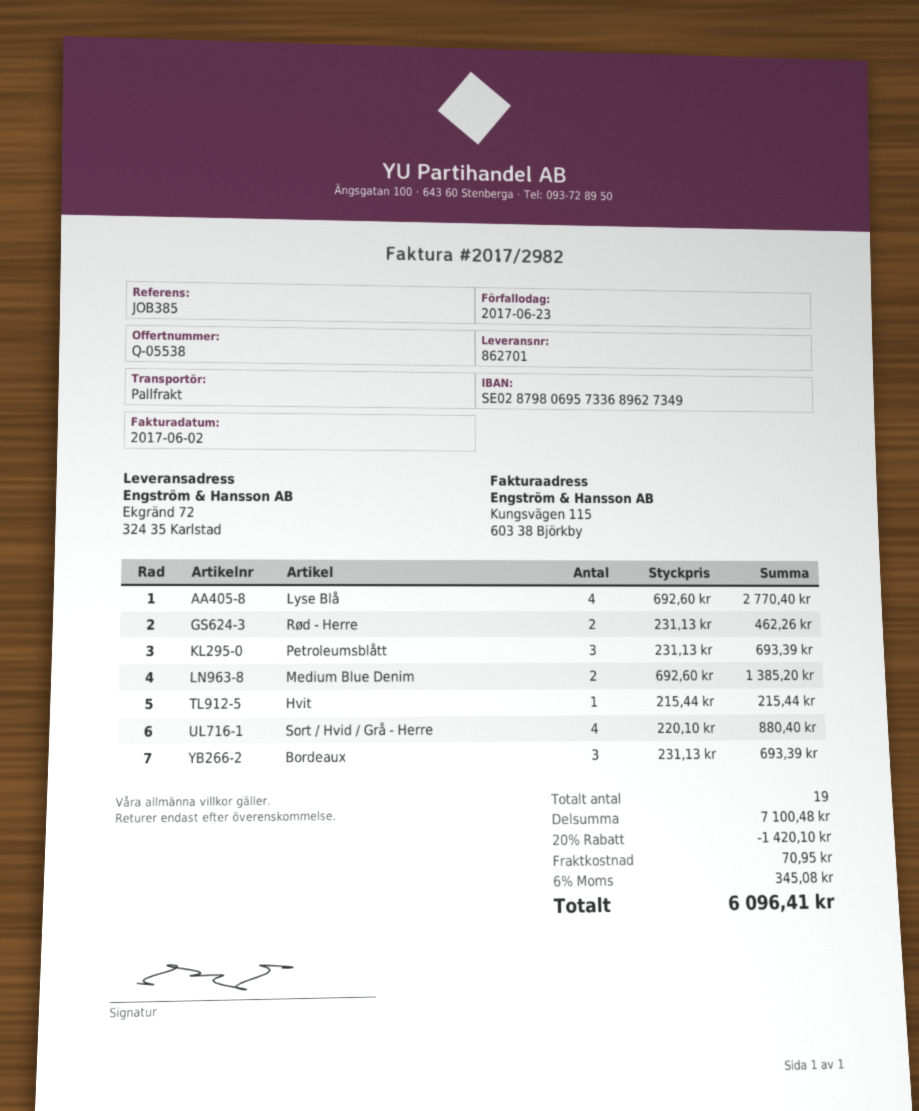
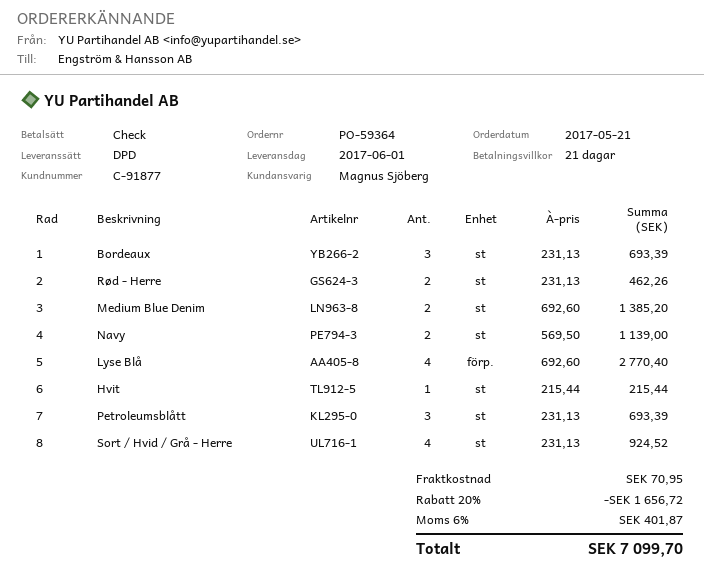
shipping method: pallet freight -> DPD
Sort / Hvid / Grå - Herre: 4 x 220.10 = 880.40 -> 4 x 231.13 = 924.52
Navy: none -> 2 x 569.50 = 1139.00
discount: 20% = 1420.10 -> 20% = 1656.72
tax: 6% = 345.08 -> 6% = 401.87
total: 6096.41 -> 7099.70

